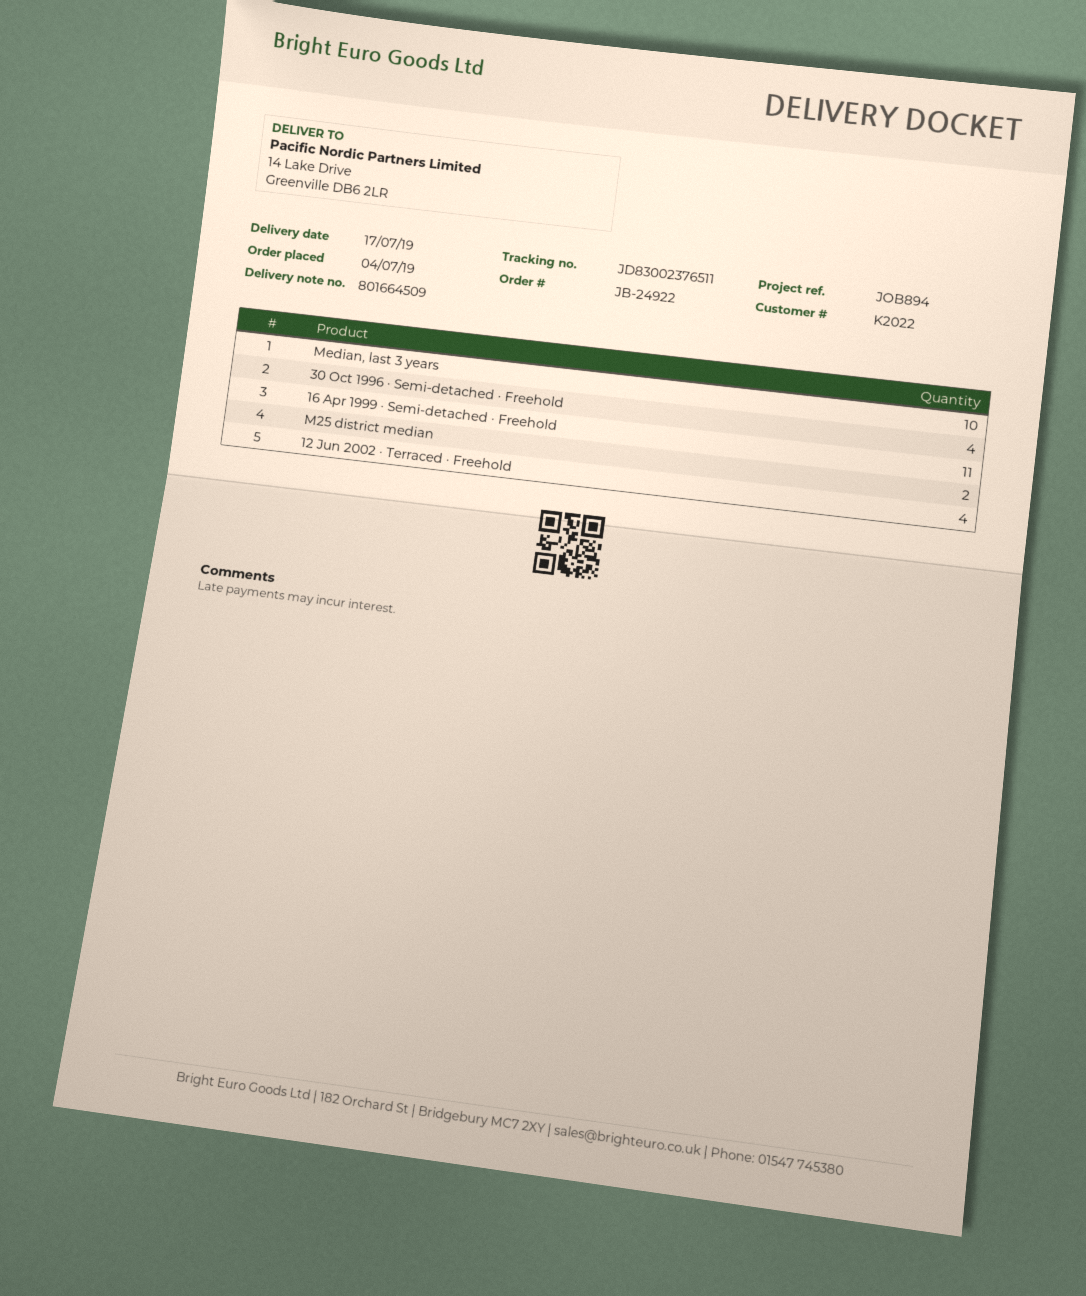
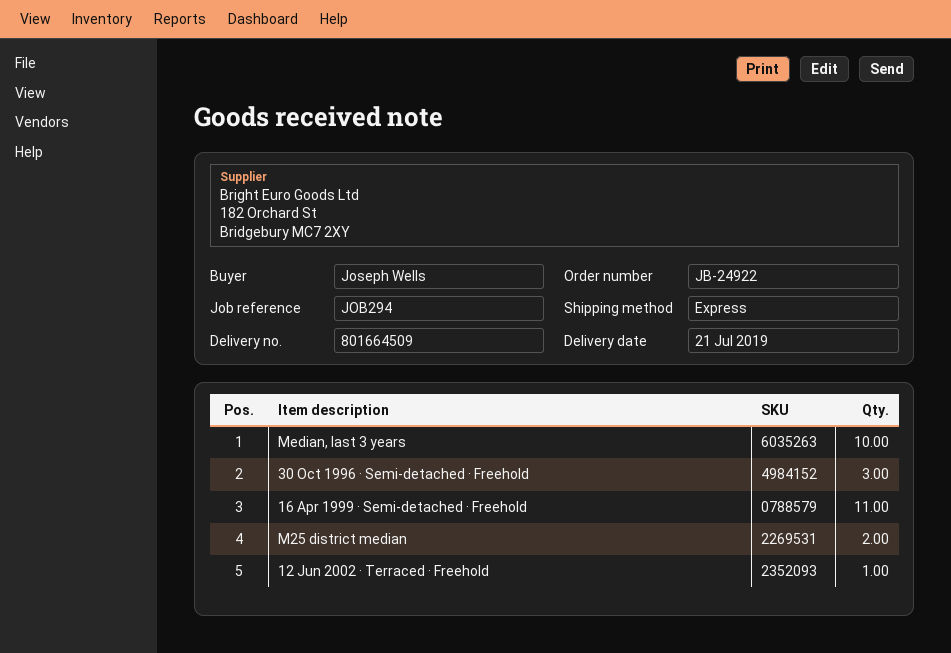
delivery date: 2019-07-17 -> 2019-07-21
reference: JOB894 -> JOB294
30 Oct 1996 · Semi-detached · Freehold: 4 -> 3
12 Jun 2002 · Terraced · Freehold: 4 -> 1

